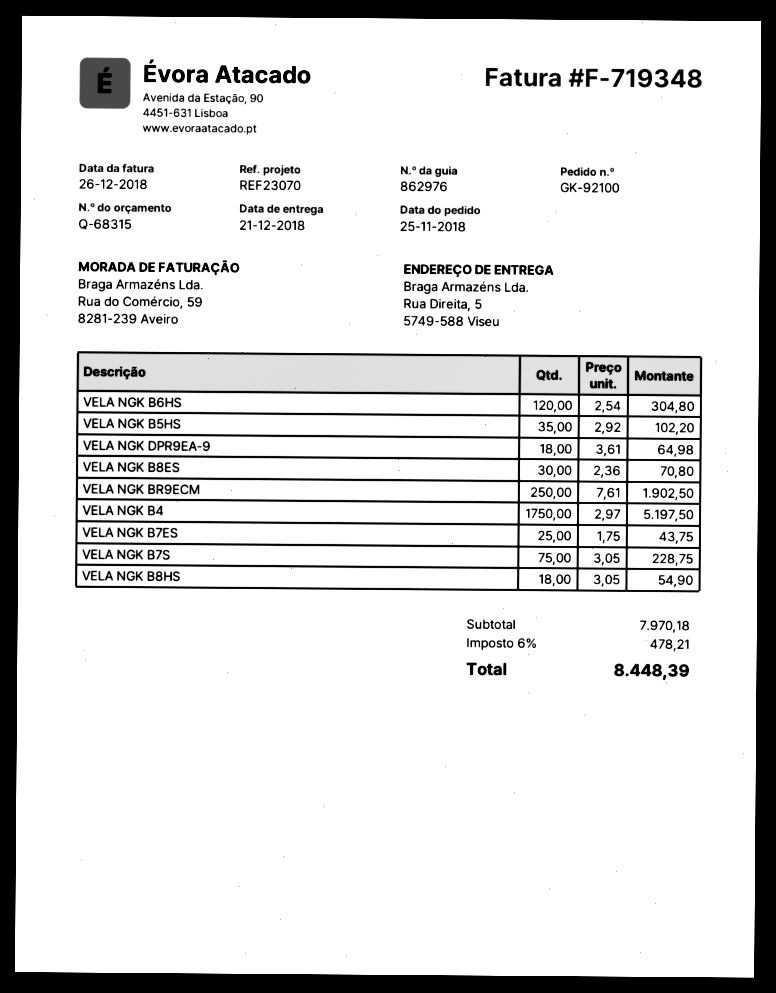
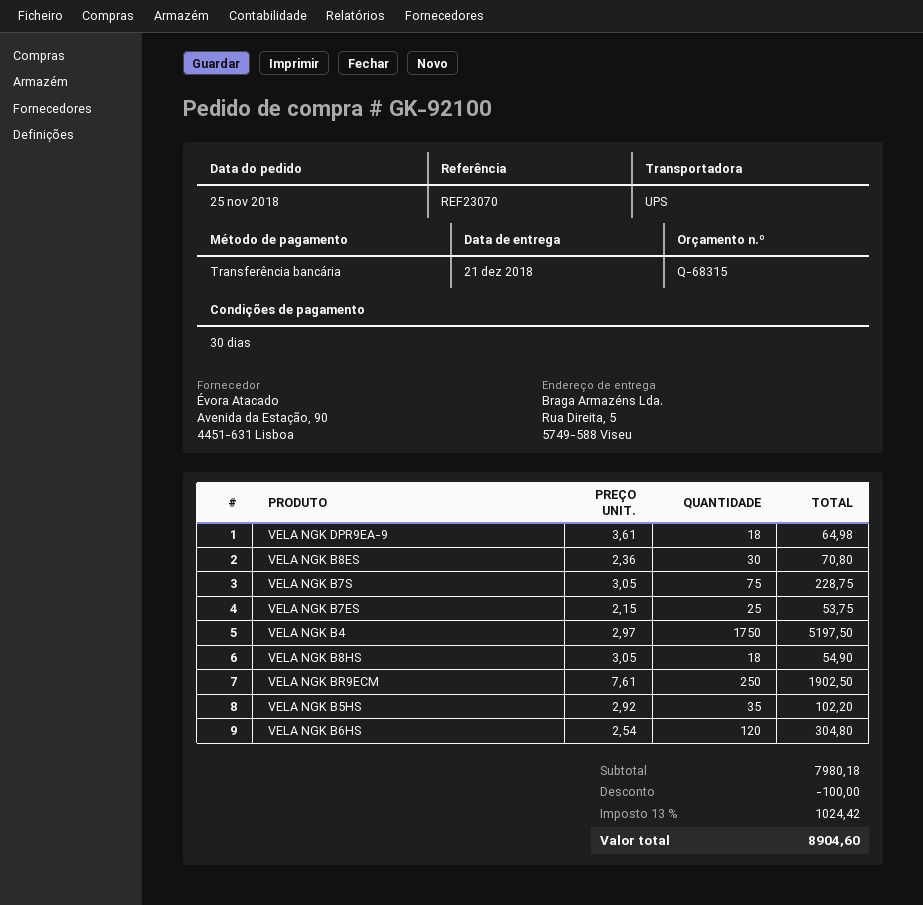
VELA NGK B7ES: 25 x 1.75 = 43.75 -> 25 x 2.15 = 53.75
subtotal: 7970.18 -> 7980.18
discount: none -> 100.00
tax: 6% = 478.21 -> 13% = 1024.42
total: 8448.39 -> 8904.60

